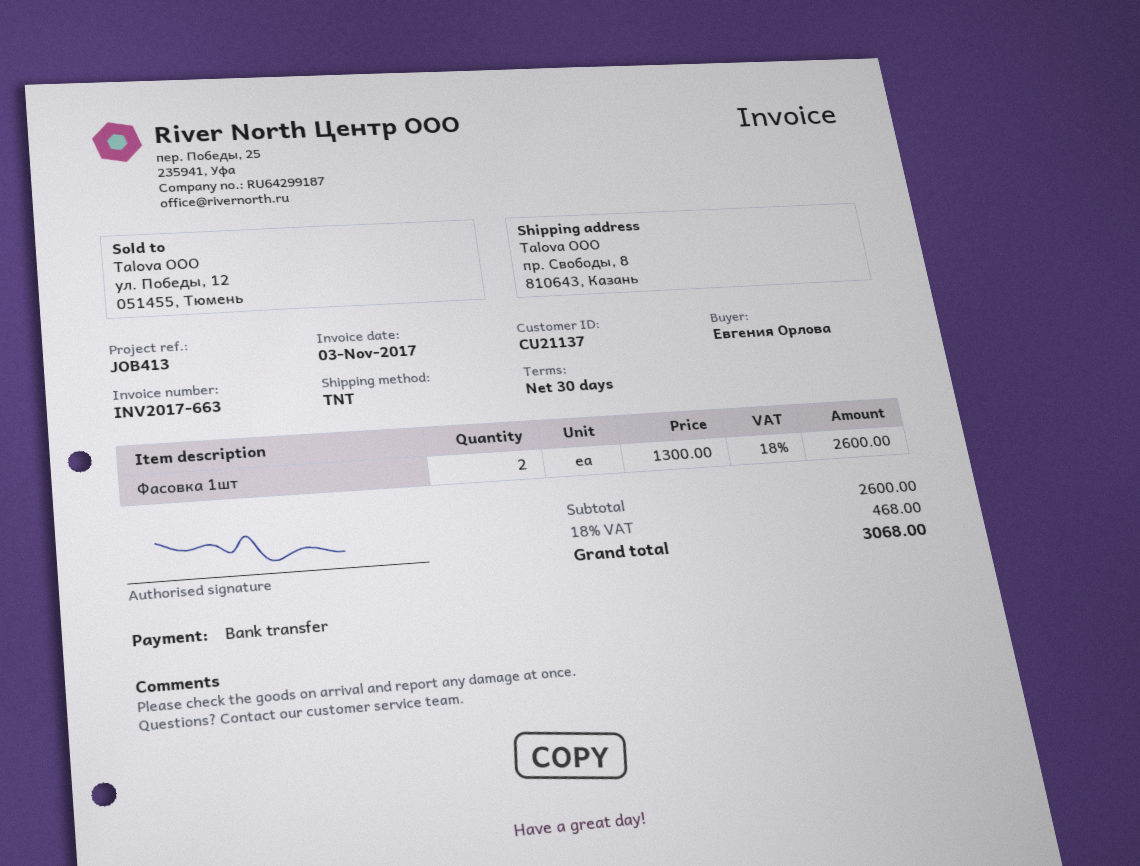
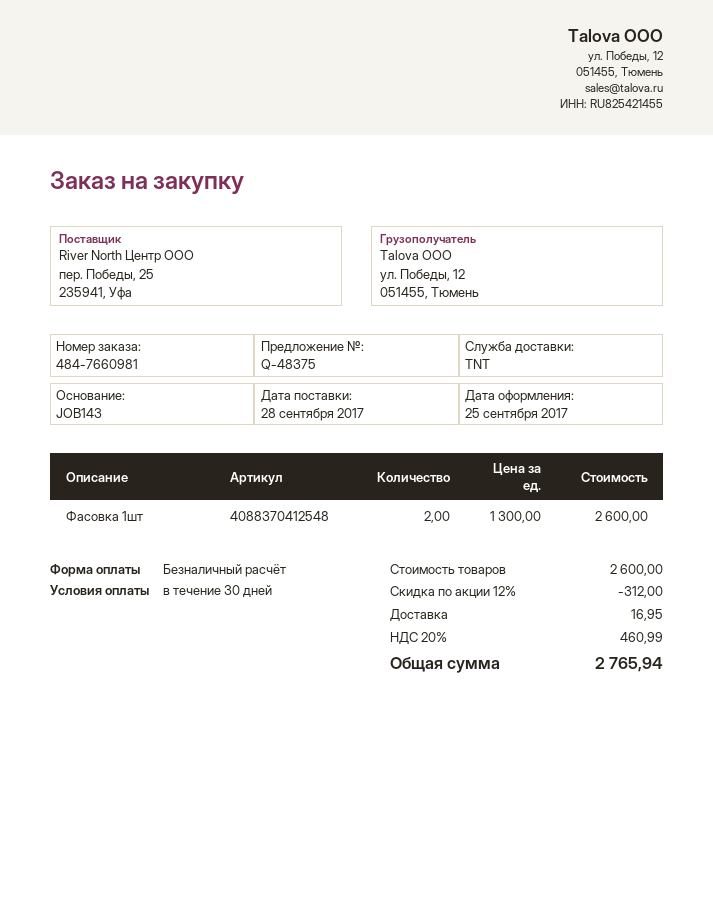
reference: JOB413 -> JOB143
ship to: пр. Свободы, 8, 810643, Казань -> ул. Победы, 12, 051455, Тюмень
discount: none -> 12% = 312.00
shipping: none -> 16.95
tax: 18% = 468.00 -> 20% = 460.99
total: 3068.00 -> 2765.94

